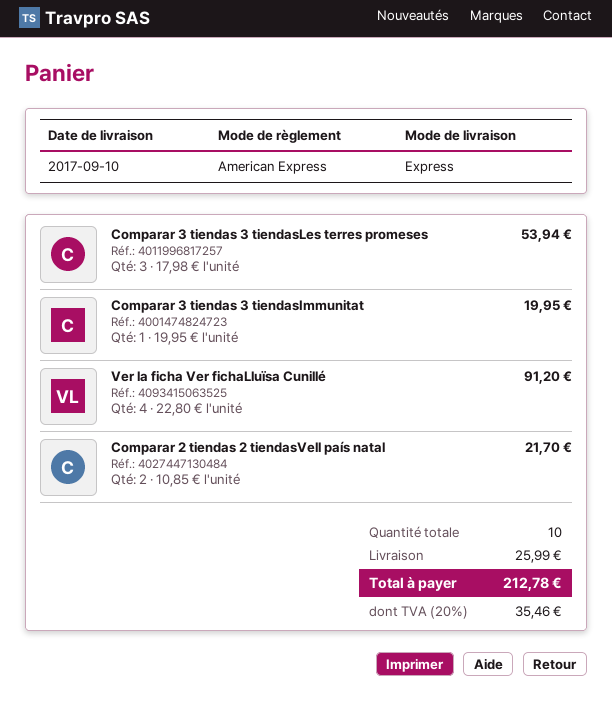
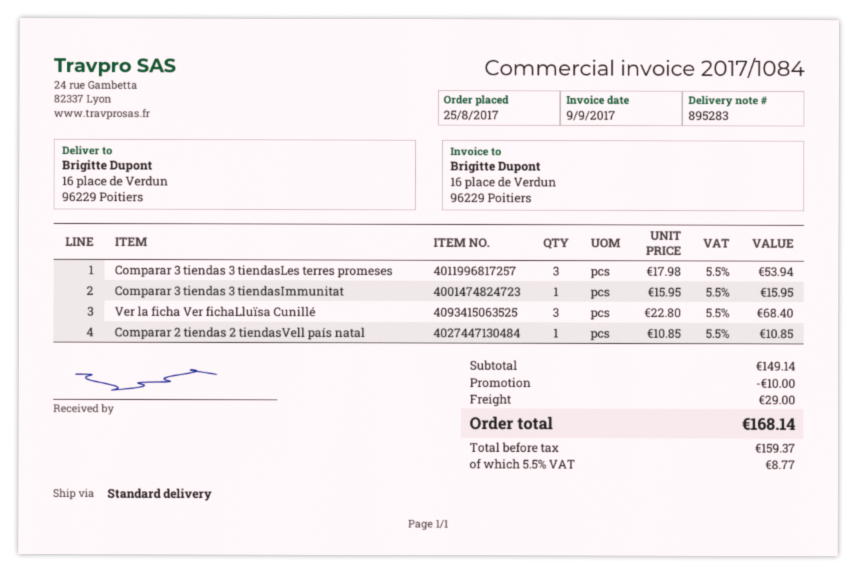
shipping method: express -> standard
Comparar 3 tiendas 3 tiendasImmunitat: 1 x 19.95 = 19.95 -> 1 x 15.95 = 15.95
Ver la ficha Ver fichaLluïsa Cunillé: 4 x 22.80 = 91.20 -> 3 x 22.80 = 68.40
Comparar 2 tiendas 2 tiendasVell país natal: 2 x 10.85 = 21.70 -> 1 x 10.85 = 10.85
discount: none -> 10.00
shipping: 25.99 -> 29.00
tax: 20% = 35.46 -> 5.5% = 8.77
total: 212.78 -> 168.14

